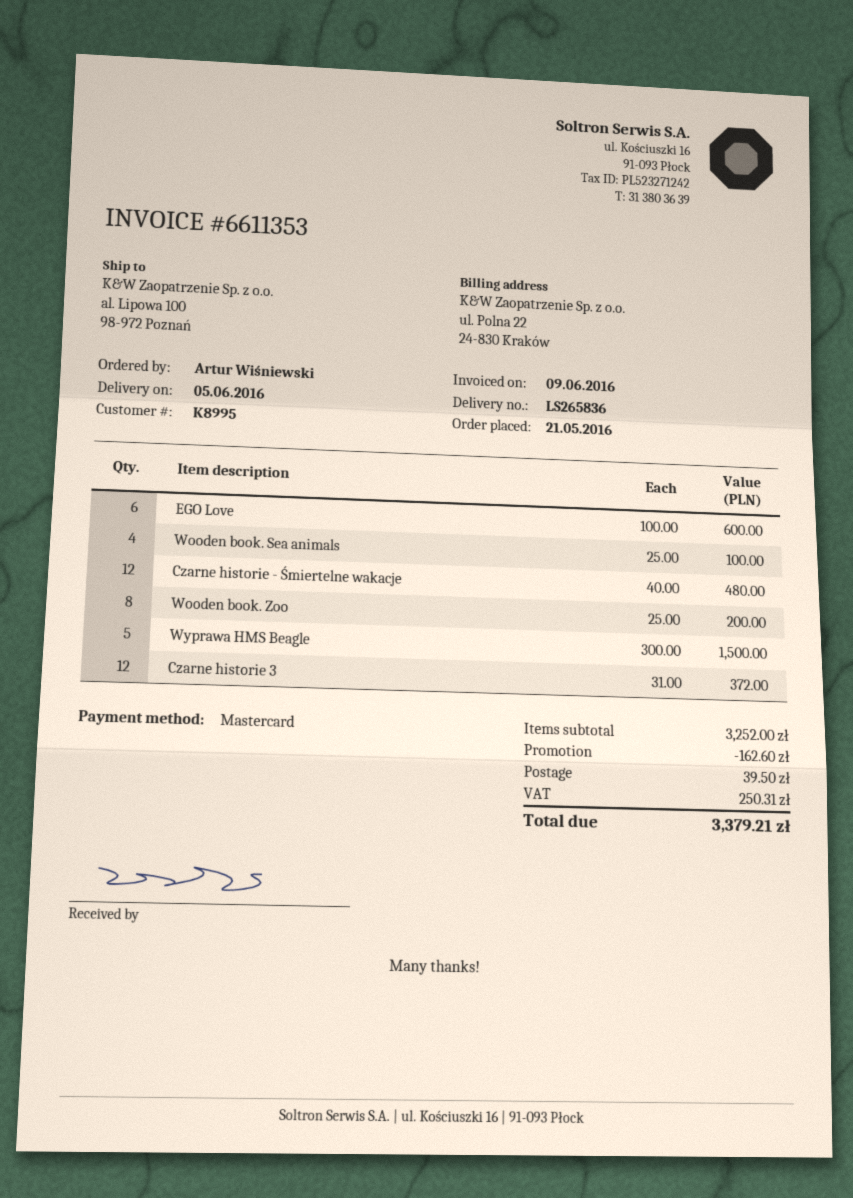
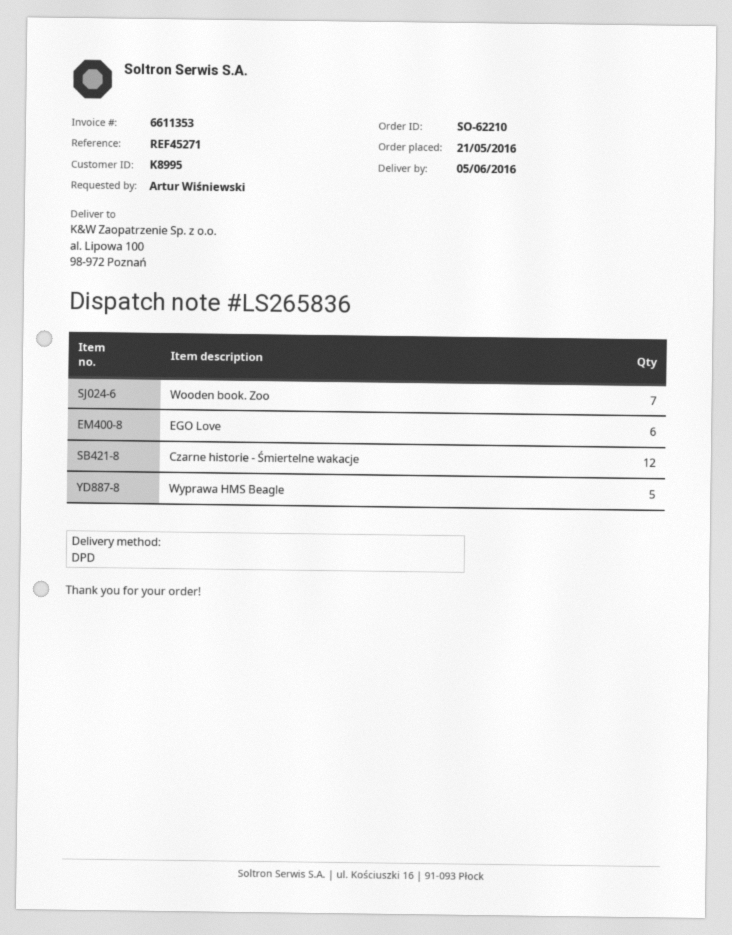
Wooden book. Sea animals: 4 -> none
Wooden book. Zoo: 8 -> 7
Czarne historie 3: 12 -> none

